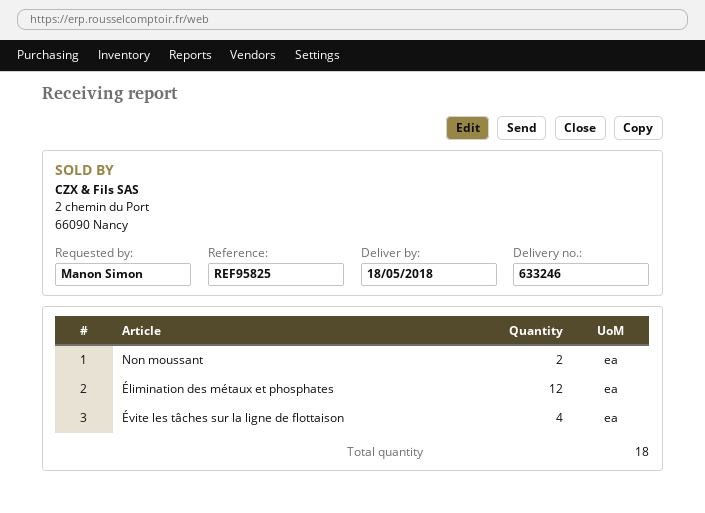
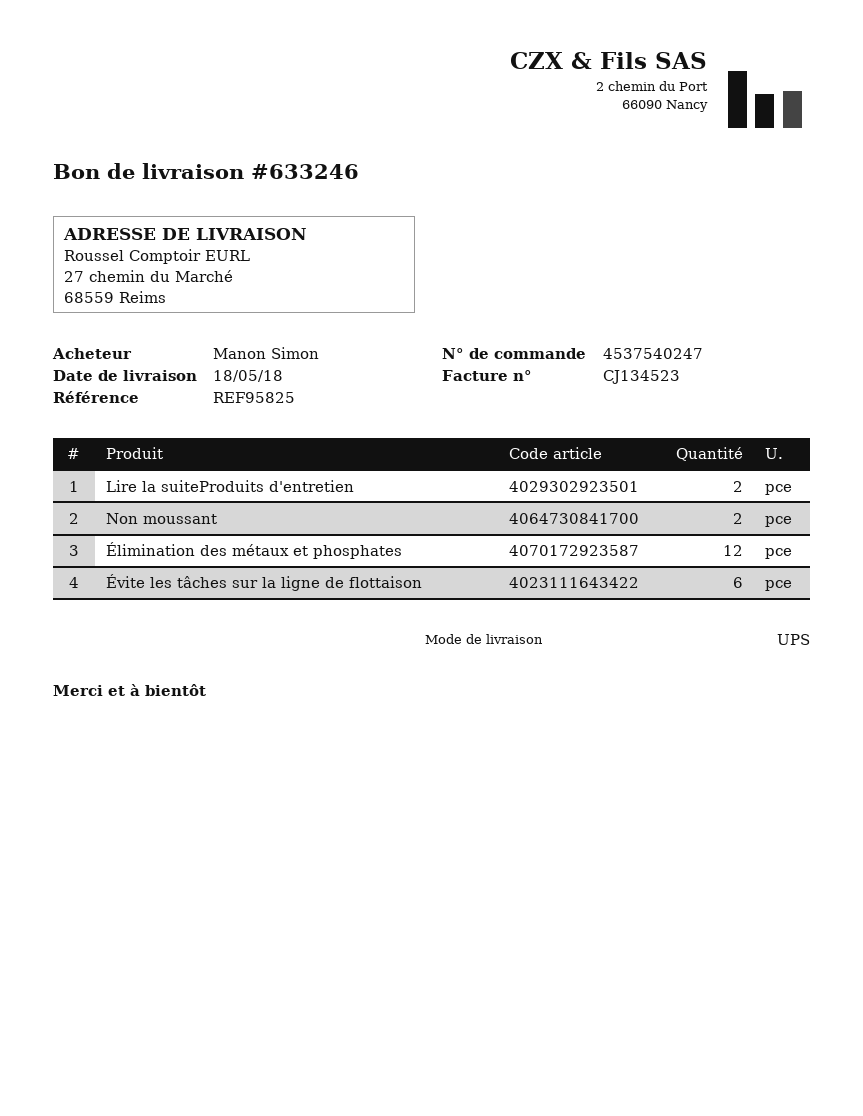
Évite les tâches sur la ligne de flottaison: 4 -> 6
Lire la suiteProduits d'entretien: none -> 2

